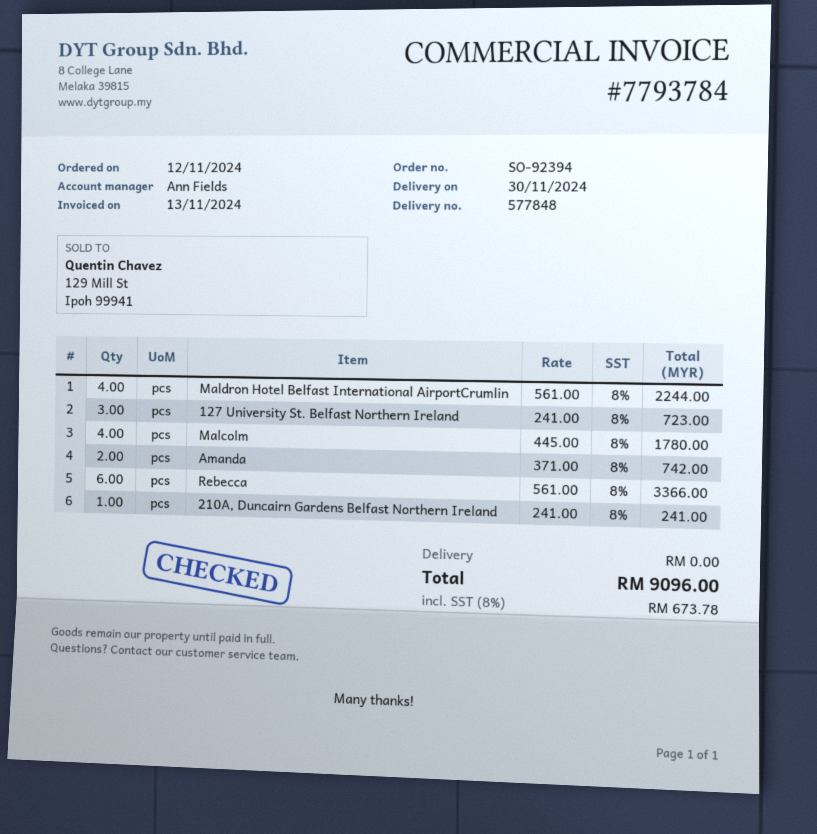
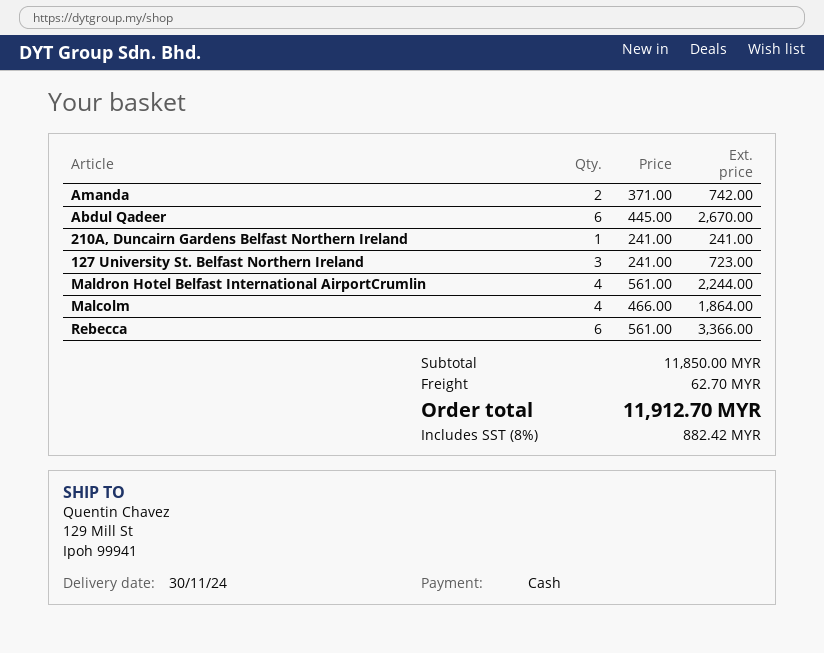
Malcolm: 4 x 445.00 = 1780.00 -> 4 x 466.00 = 1864.00
Abdul Qadeer: none -> 6 x 445.00 = 2670.00
shipping: 0.00 -> 62.70
tax: 8% = 673.78 -> 8% = 882.42
total: 9096.00 -> 11912.70

